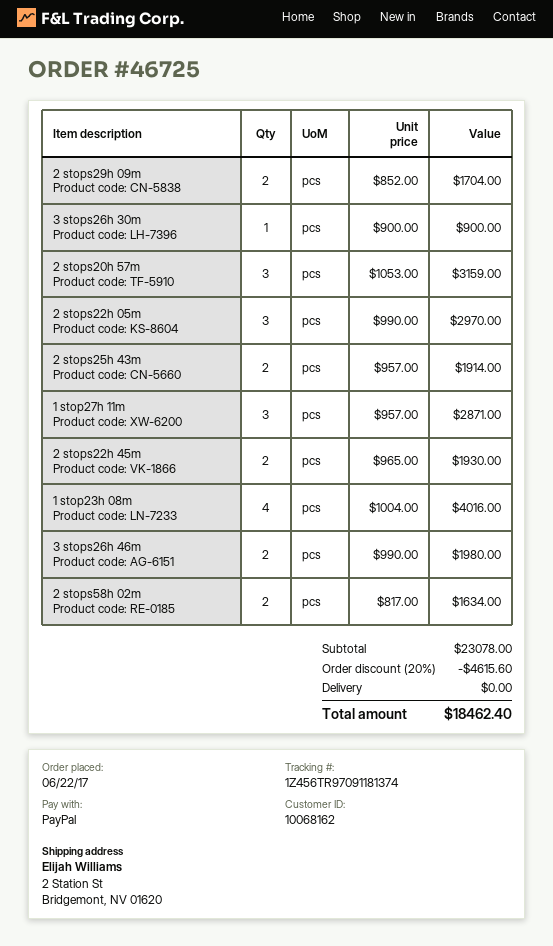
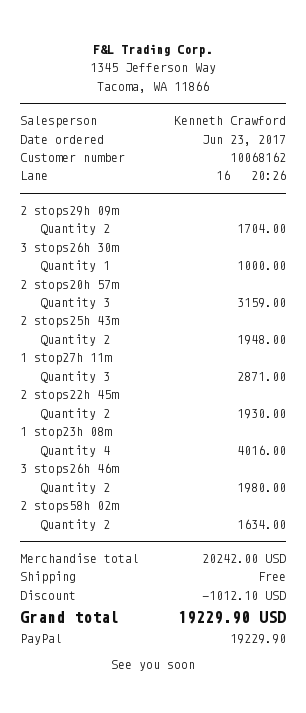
order date: 2017-06-22 -> 2017-06-23
3 stops26h 30m: 1 for 900.00 -> 1 for 1000.00
2 stops22h 05m: 3 for 2970.00 -> none
2 stops25h 43m: 2 for 1914.00 -> 2 for 1948.00
subtotal: 23078.00 -> 20242.00
discount: 4615.60 -> 1012.10
total: 18462.40 -> 19229.90

